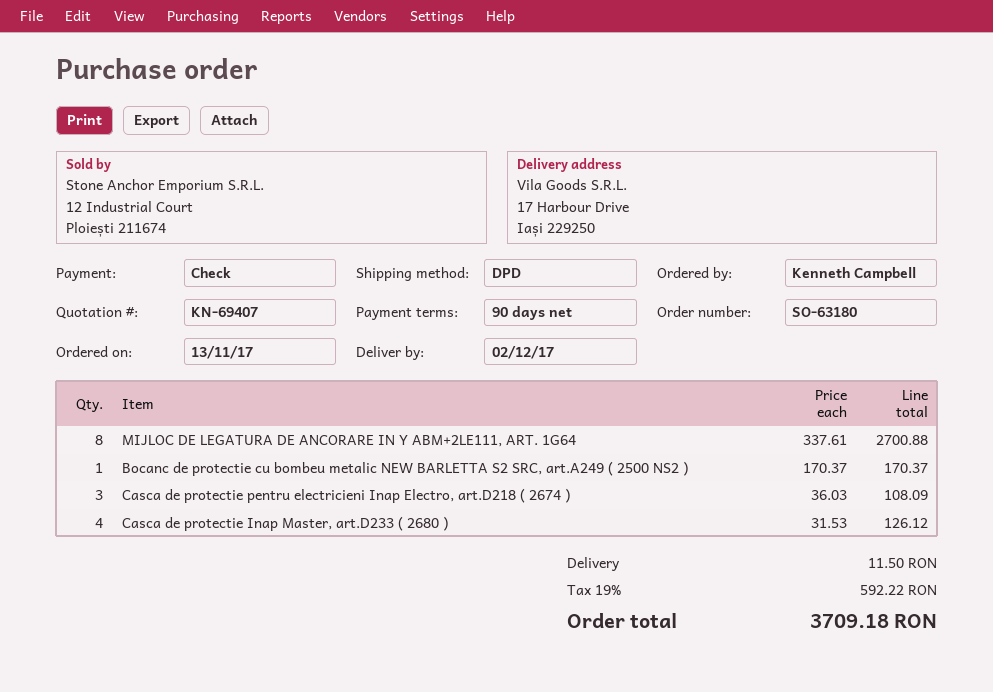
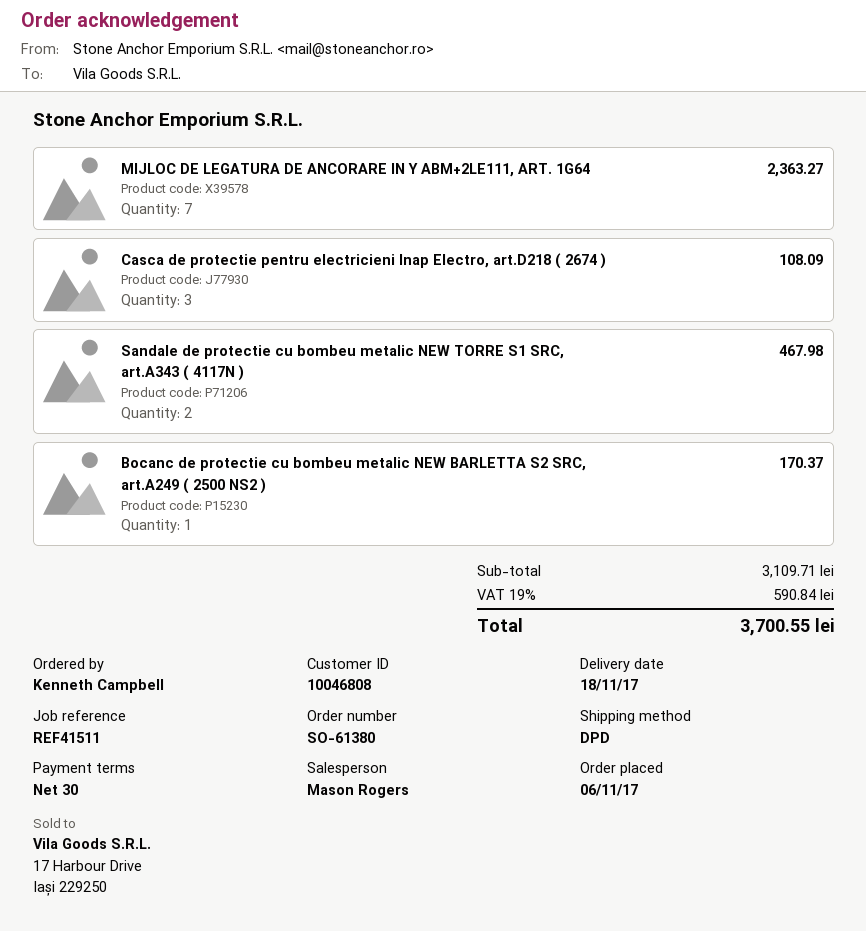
order number: SO-63180 -> SO-61380
order date: 2017-11-13 -> 2017-11-06
delivery date: 2017-12-02 -> 2017-11-18
payment terms: 90 days -> 30 days
MIJLOC DE LEGATURA DE ANCORARE IN Y ABM+2LE111, ART. 1G64: 8 for 2700.88 -> 7 for 2363.27
Casca de protectie Inap Master, art.D233 ( 2680 ): 4 for 126.12 -> none
Sandale de protectie cu bombeu metalic NEW TORRE S1 SRC, art.A343 ( 4117N ): none -> 2 for 467.98
shipping: 11.50 -> none
tax: 19% = 592.22 -> 19% = 590.84
total: 3709.18 -> 3700.55

